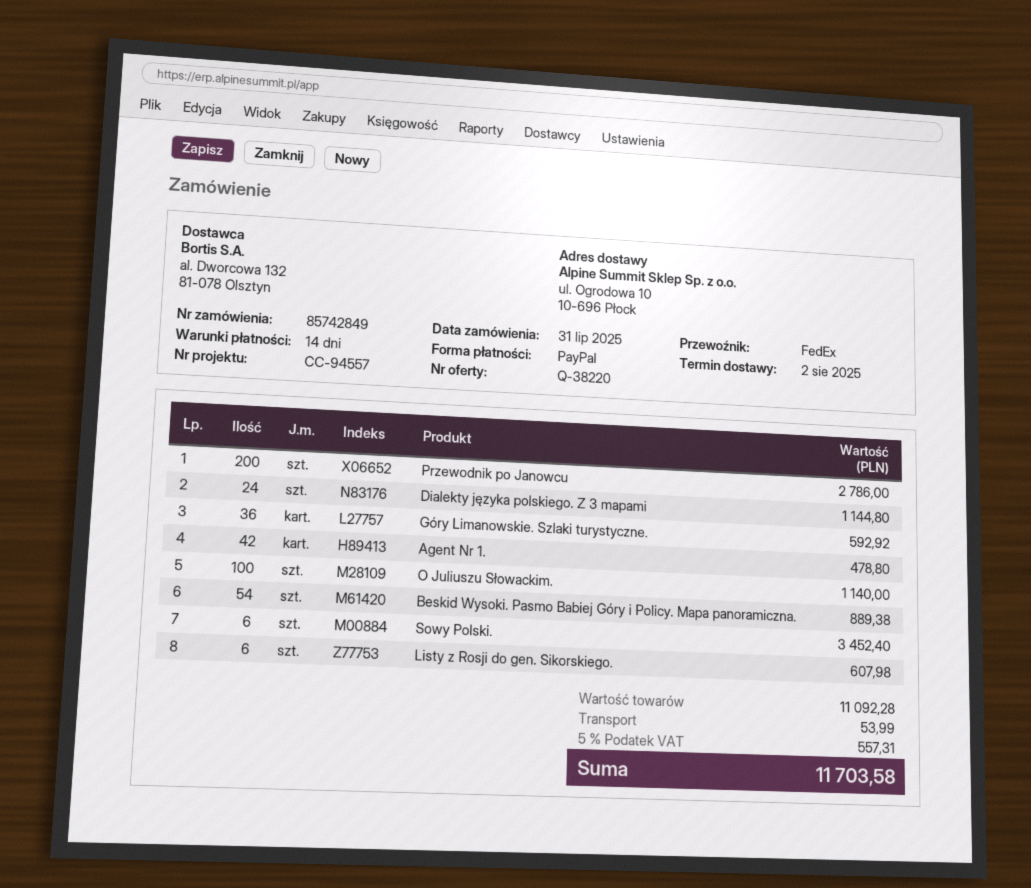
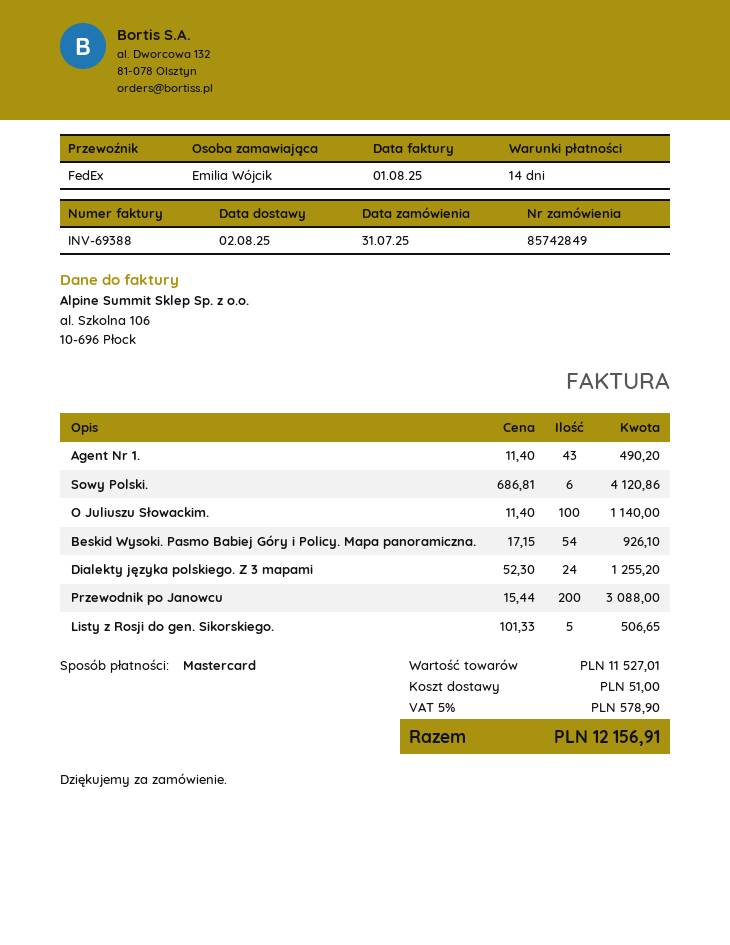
payment method: PayPal -> Mastercard
Przewodnik po Janowcu: 200 for 2786.00 -> 200 for 3088.00
Dialekty języka polskiego. Z 3 mapami: 24 for 1144.80 -> 24 for 1255.20
Góry Limanowskie. Szlaki turystyczne.: 36 for 592.92 -> none
Agent Nr 1.: 42 for 478.80 -> 43 for 490.20
Beskid Wysoki. Pasmo Babiej Góry i Policy. Mapa panoramiczna.: 54 for 889.38 -> 54 for 926.10
Sowy Polski.: 6 for 3452.40 -> 6 for 4120.86
Listy z Rosji do gen. Sikorskiego.: 6 for 607.98 -> 5 for 506.65
subtotal: 11092.28 -> 11527.01
shipping: 53.99 -> 51.00
tax: 5% = 557.31 -> 5% = 578.90
total: 11703.58 -> 12156.91

